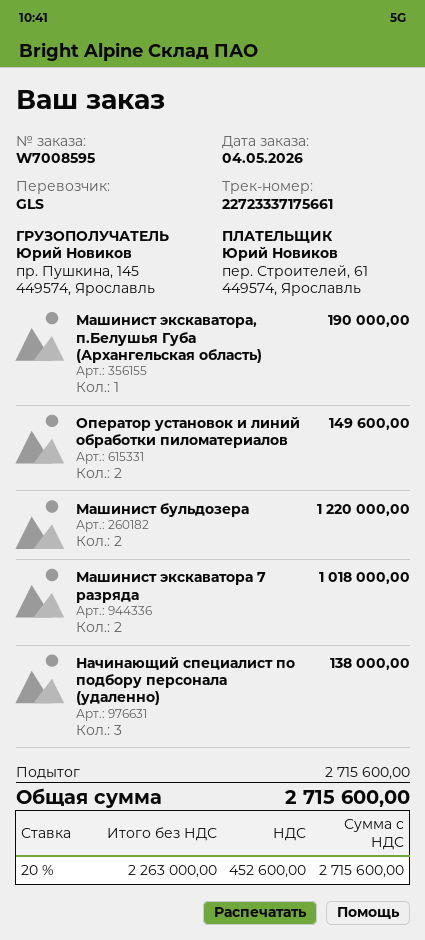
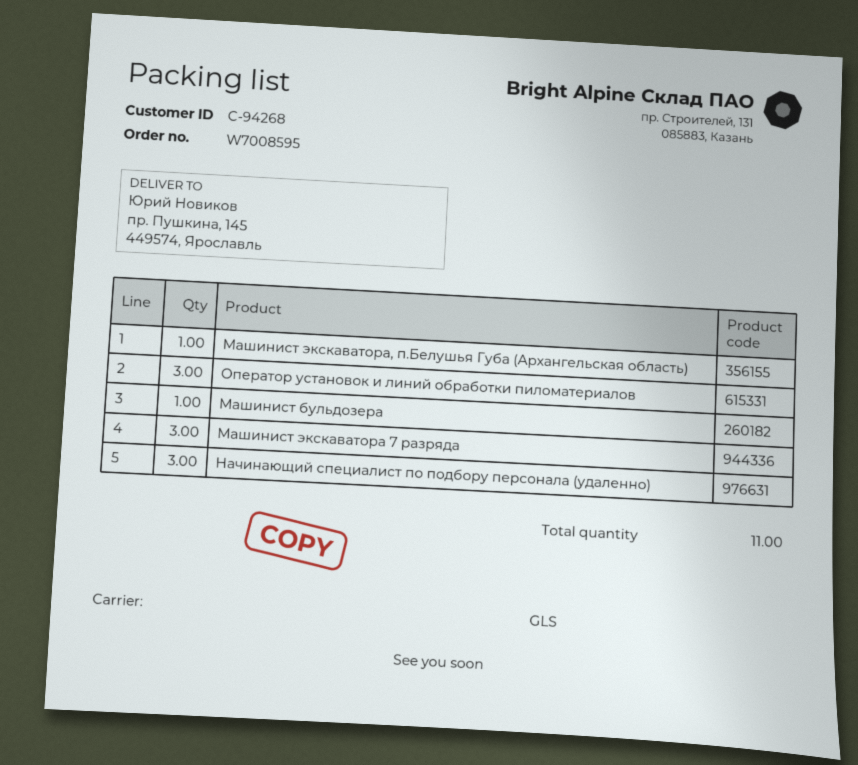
Оператор установок и линий обработки пиломатериалов: 2 -> 3
Машинист бульдозера: 2 -> 1
Машинист экскаватора 7 разряда: 2 -> 3

